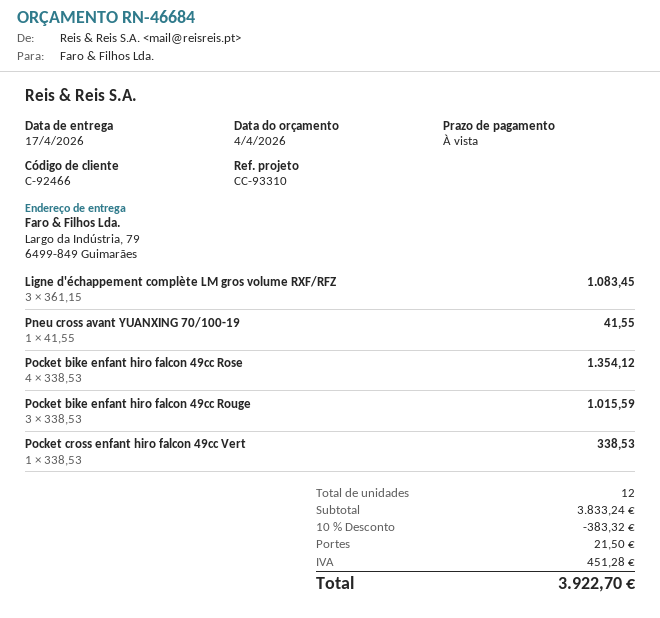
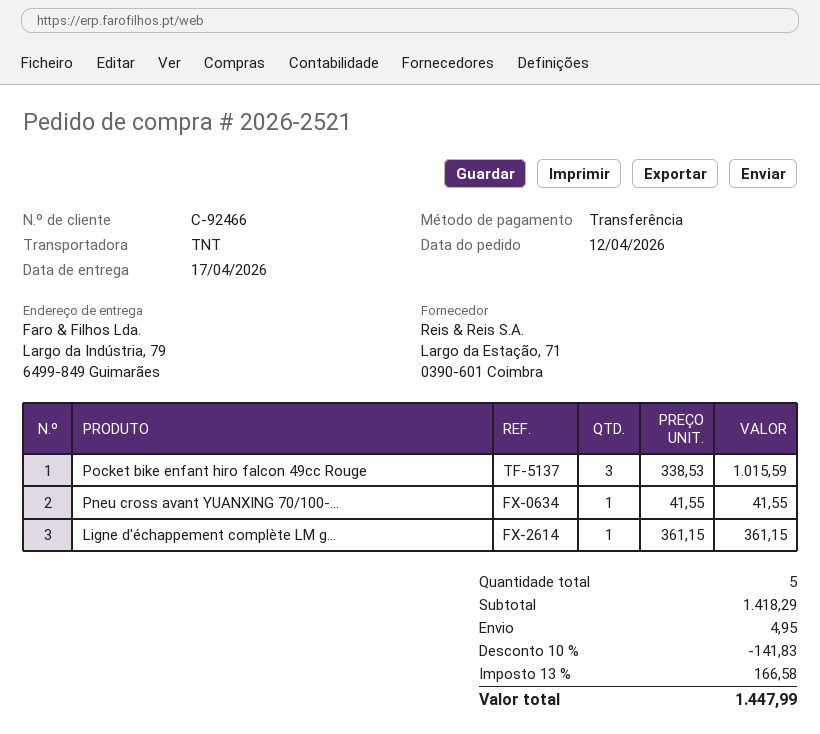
Ligne d'échappement complète LM gros volume RXF/RFZ: 3 x 361.15 = 1083.45 -> 1 x 361.15 = 361.15
Pocket bike enfant hiro falcon 49cc Rose: 4 x 338.53 = 1354.12 -> none
Pocket cross enfant hiro falcon 49cc Vert: 1 x 338.53 = 338.53 -> none
total quantity: 12 -> 5
subtotal: 3833.24 -> 1418.29
discount: 10% = 383.32 -> 10% = 141.83
shipping: 21.50 -> 4.95
tax: 451.28 -> 166.58
total: 3922.70 -> 1447.99

